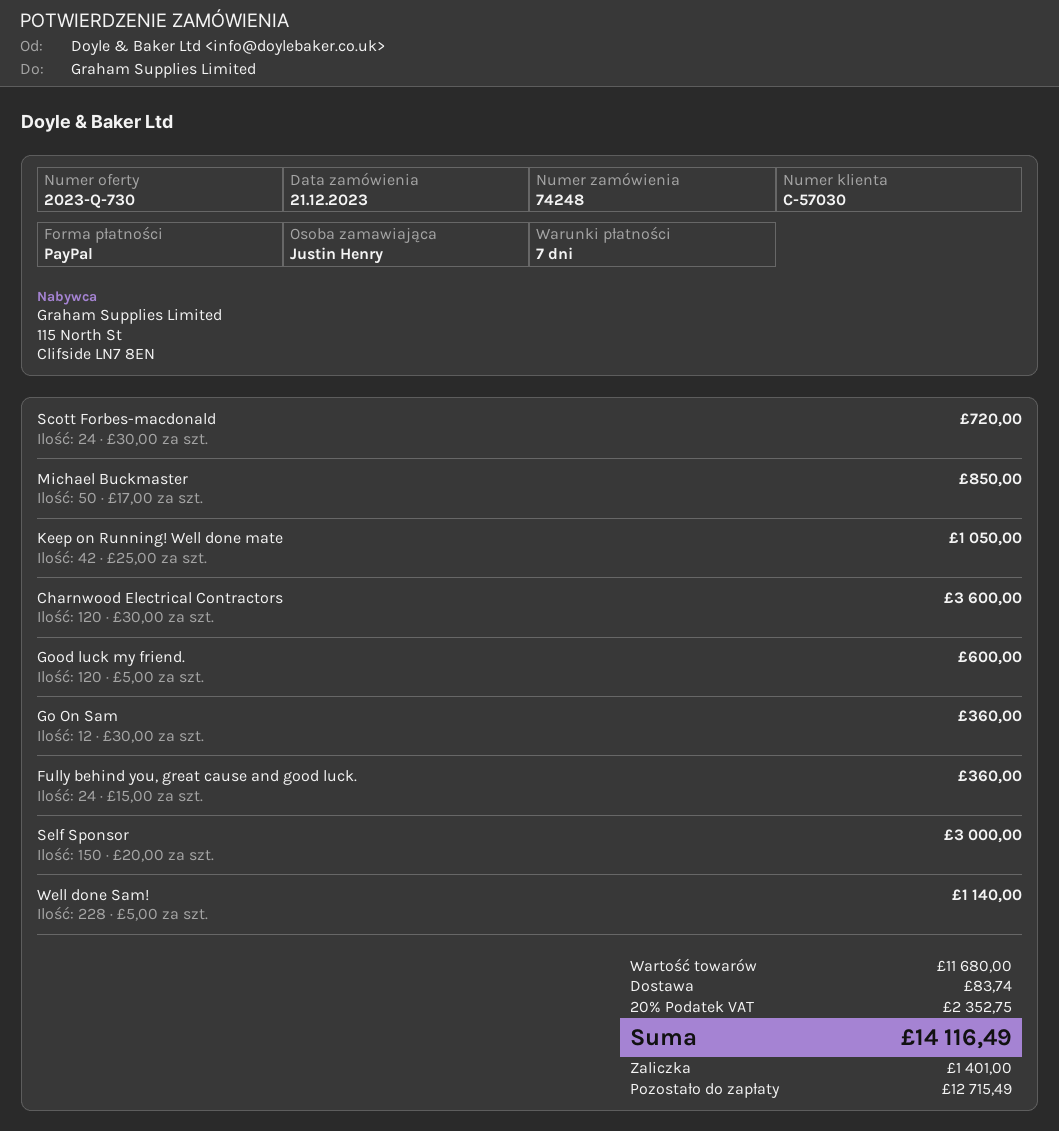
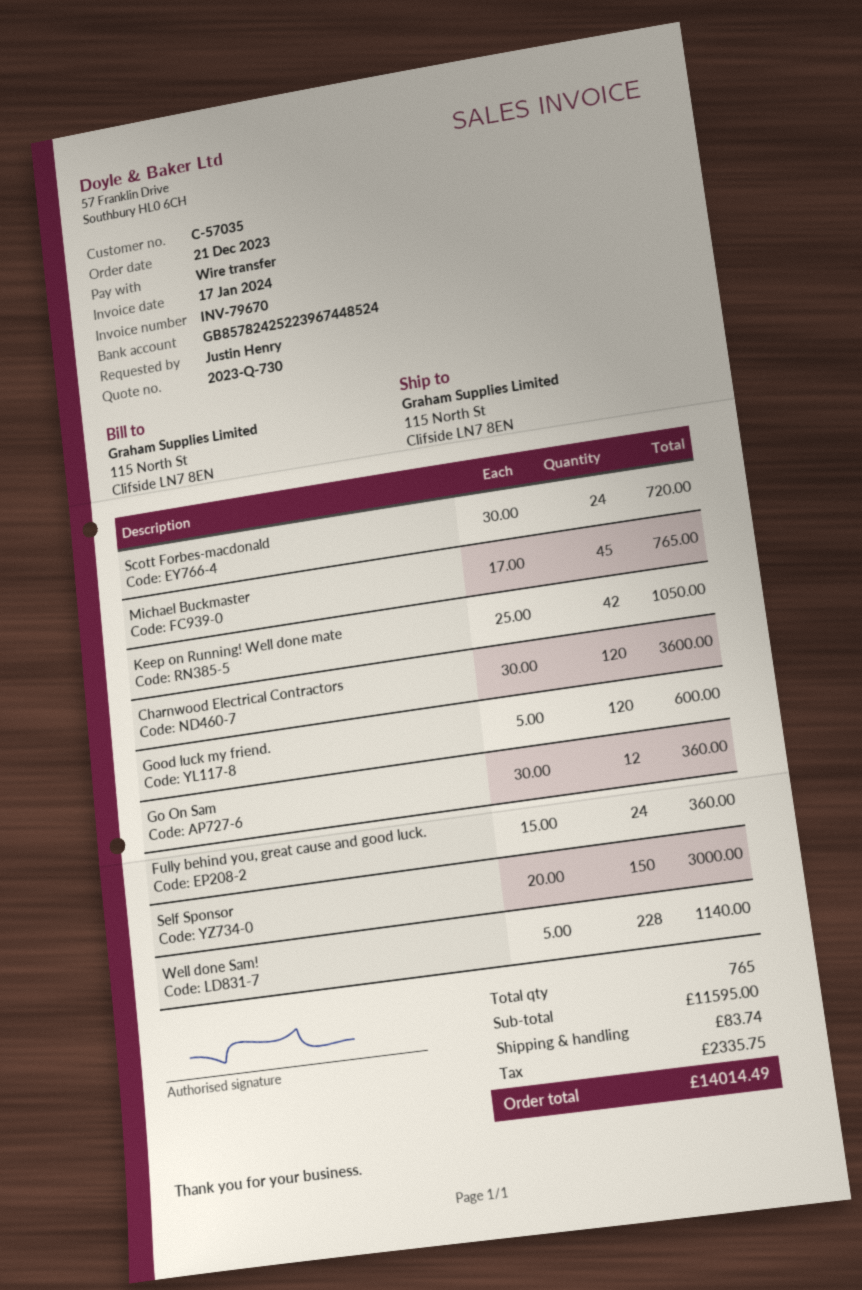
customer number: C-57030 -> C-57035
payment method: PayPal -> bank transfer
Michael Buckmaster: 50 x 17.00 = 850.00 -> 45 x 17.00 = 765.00
subtotal: 11680.00 -> 11595.00
tax: 2352.75 -> 2335.75
total: 14116.49 -> 14014.49

